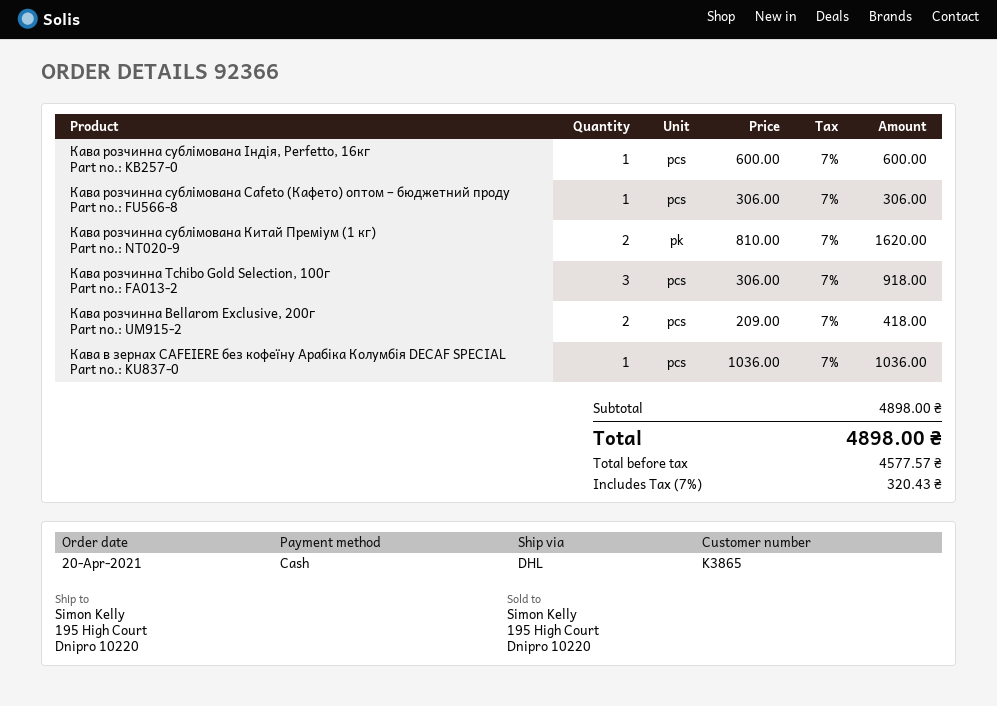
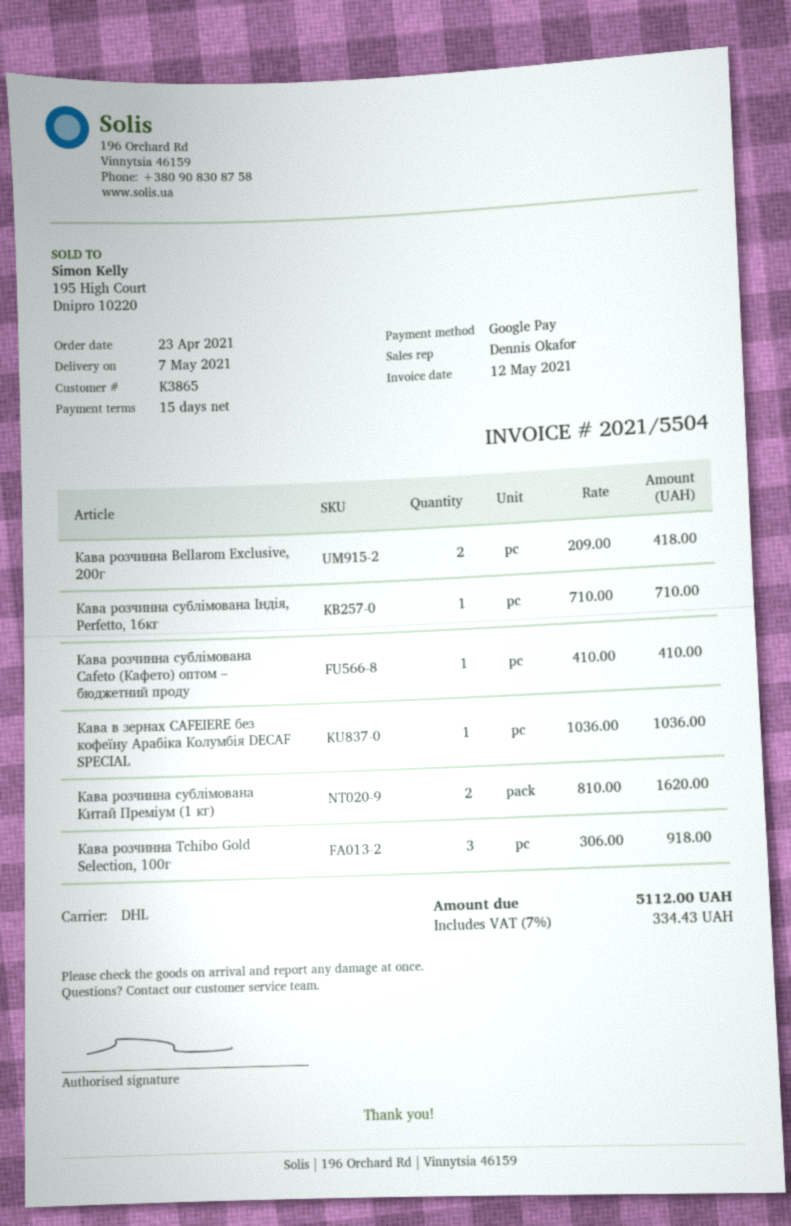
order date: 2021-04-20 -> 2021-04-23
payment method: cash -> Google Pay
Кава розчинна сублімована Індія, Perfetto, 16кг: 1 x 600.00 = 600.00 -> 1 x 710.00 = 710.00
Кава розчинна сублімована Cafeto (Кафето) оптом – бюджетний проду: 1 x 306.00 = 306.00 -> 1 x 410.00 = 410.00
tax: 7% = 320.43 -> 7% = 334.43
total: 4898.00 -> 5112.00

